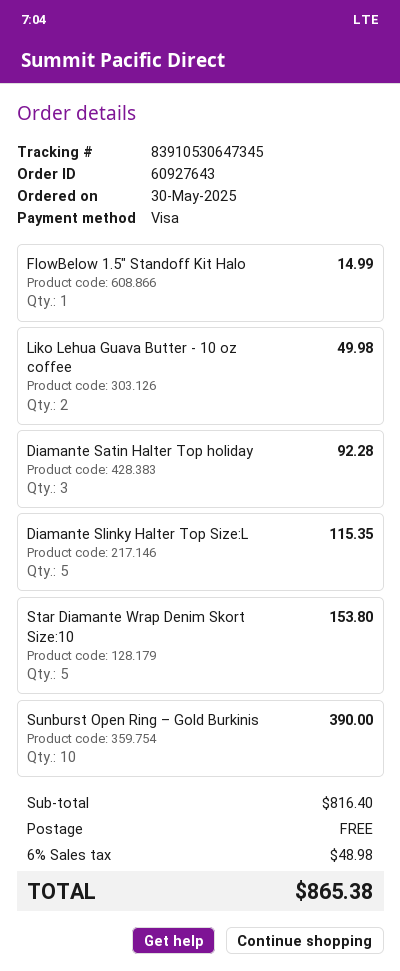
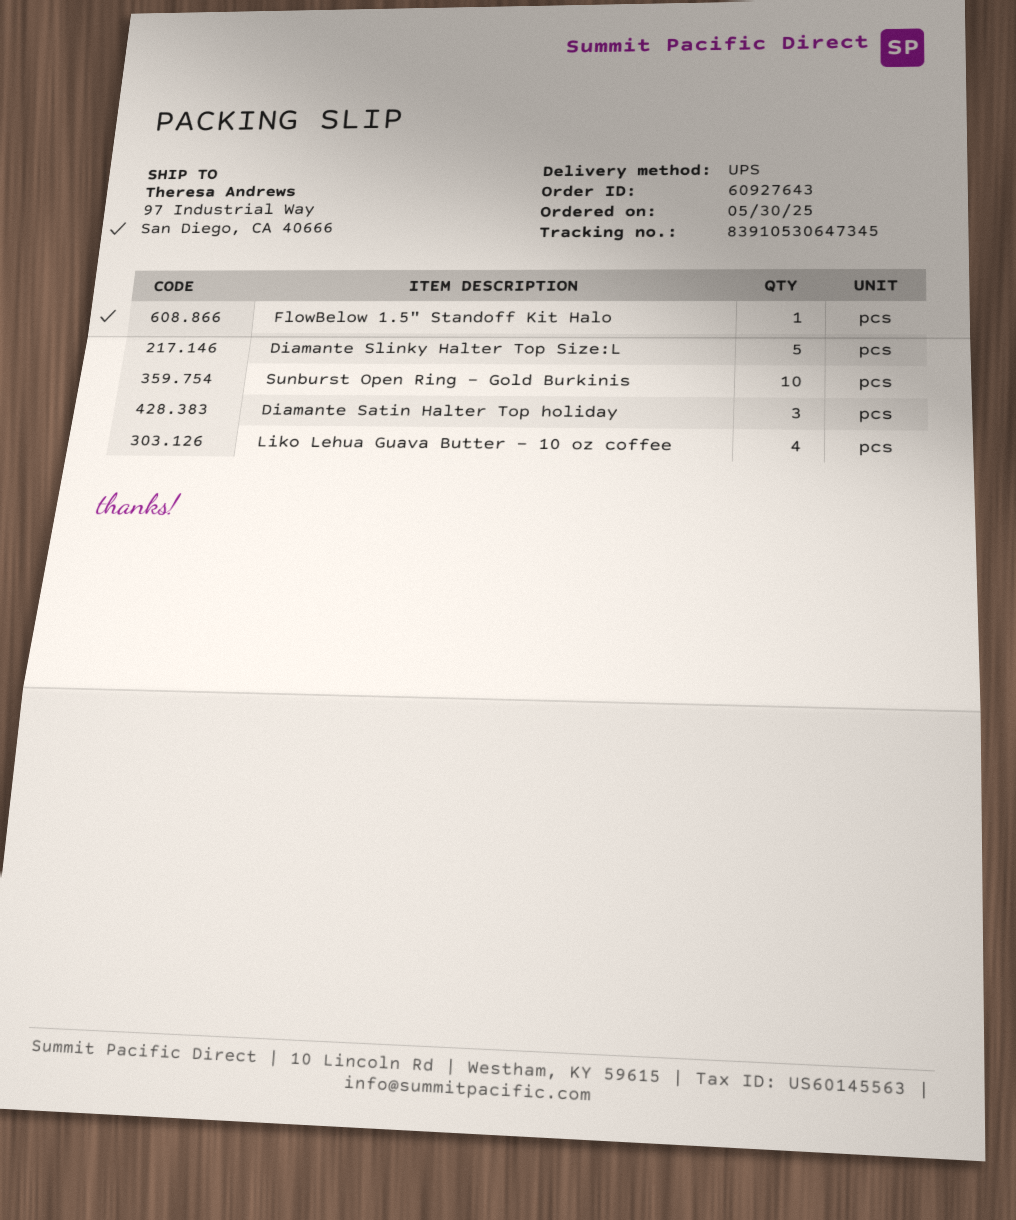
Liko Lehua Guava Butter - 10 oz coffee: 2 -> 4
Star Diamante Wrap Denim Skort Size:10: 5 -> none

